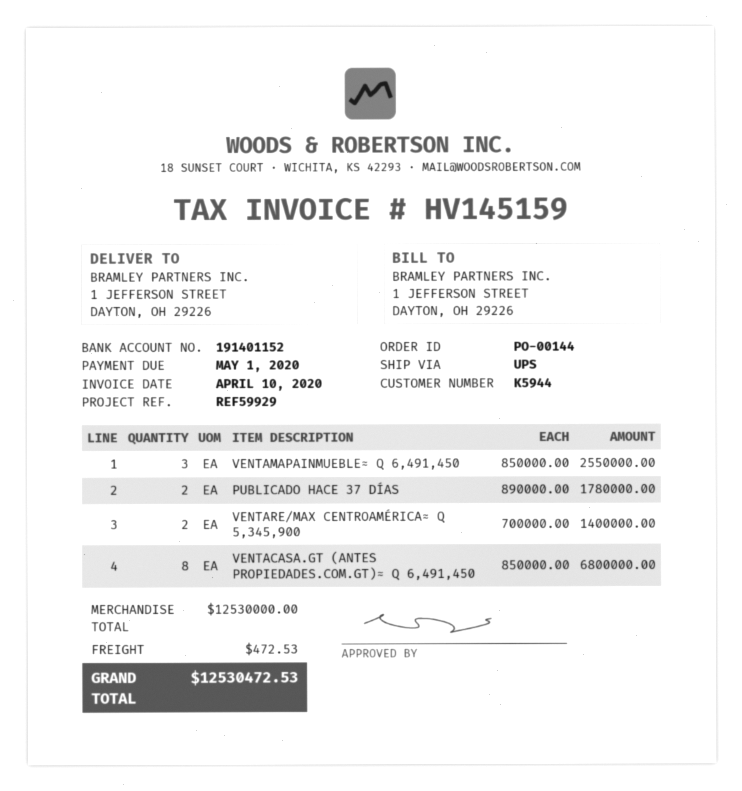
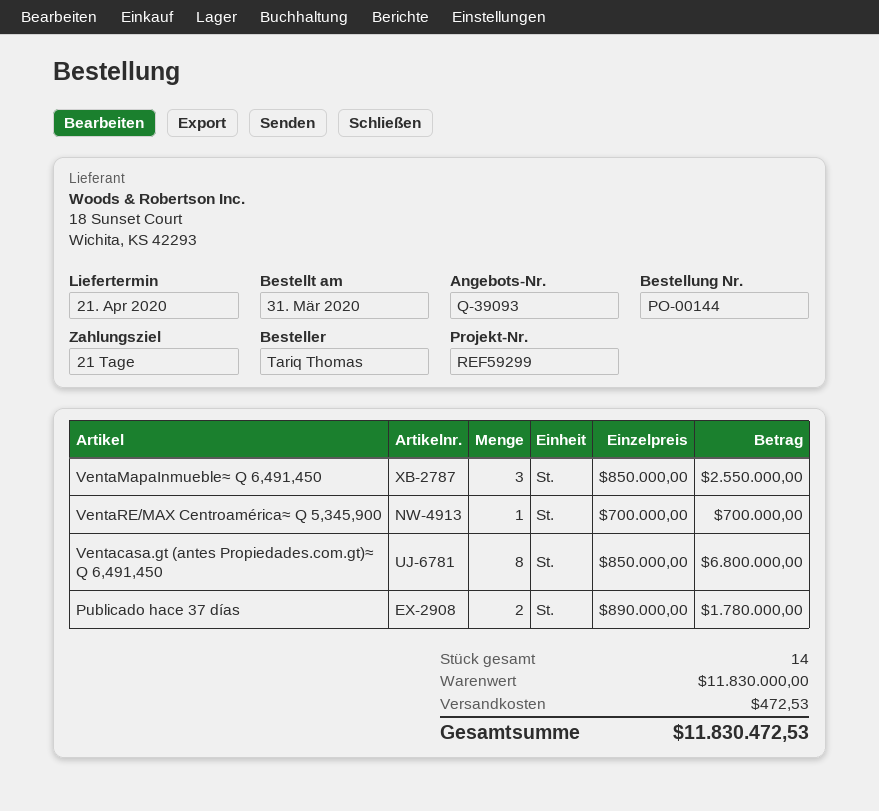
reference: REF59929 -> REF59299
VENTARE/MAX CENTROAMÉRICA≈ Q 5,345,900: 2 x 700000.00 = 1400000.00 -> 1 x 700000.00 = 700000.00
subtotal: 12530000.00 -> 11830000.00
total: 12530472.53 -> 11830472.53

